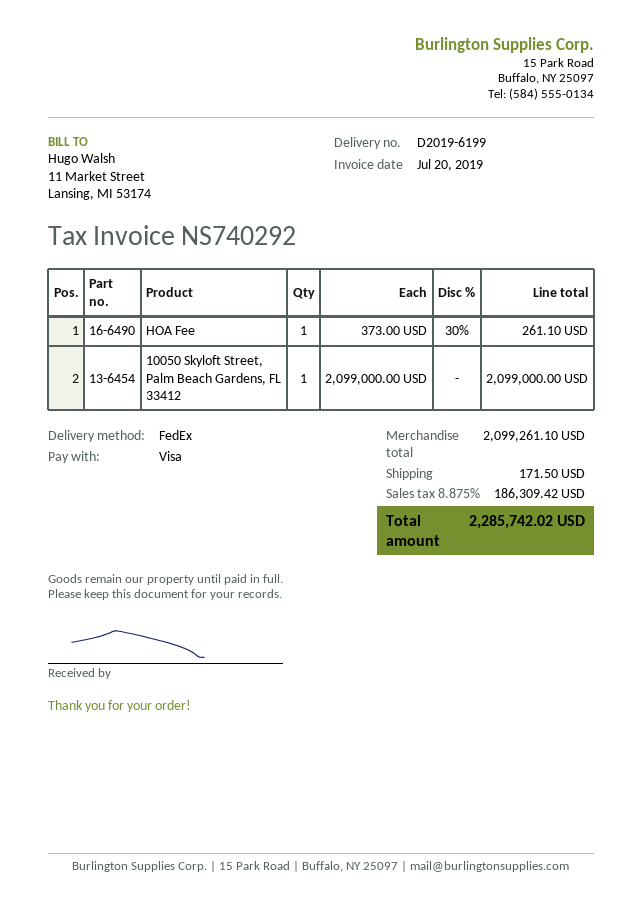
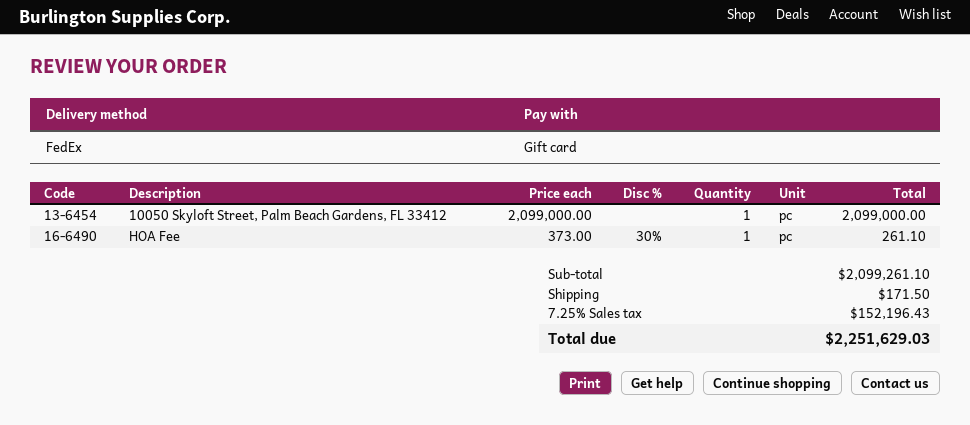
payment method: Visa -> gift card
tax: 8.875% = 186309.42 -> 7.25% = 152196.43
total: 2285742.02 -> 2251629.03

